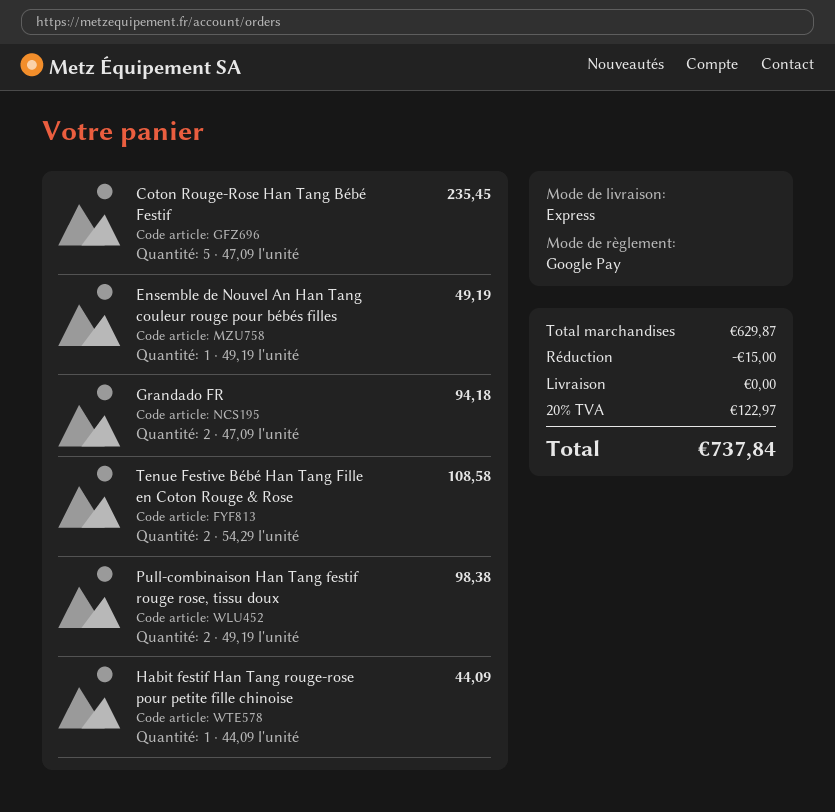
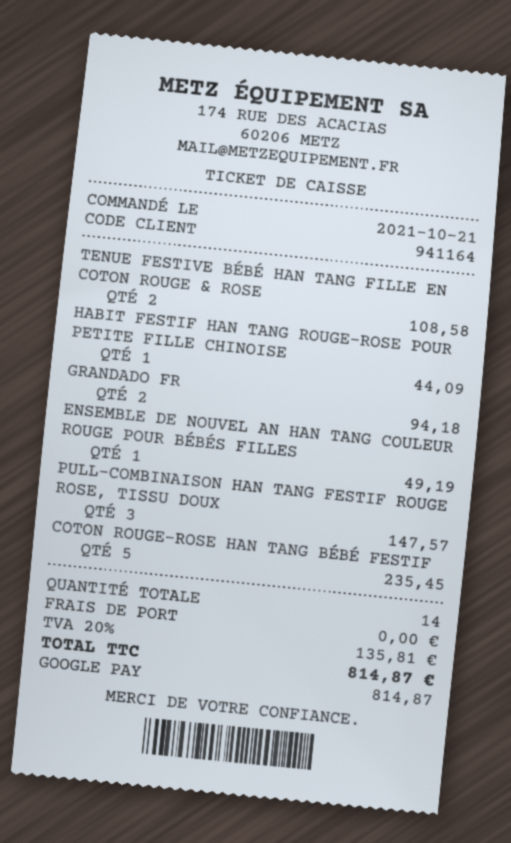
Pull‑combinaison Han Tang festif rouge rose, tissu doux: 2 for 98.38 -> 3 for 147.57
discount: 15.00 -> none
tax: 20% = 122.97 -> 20% = 135.81
total: 737.84 -> 814.87

